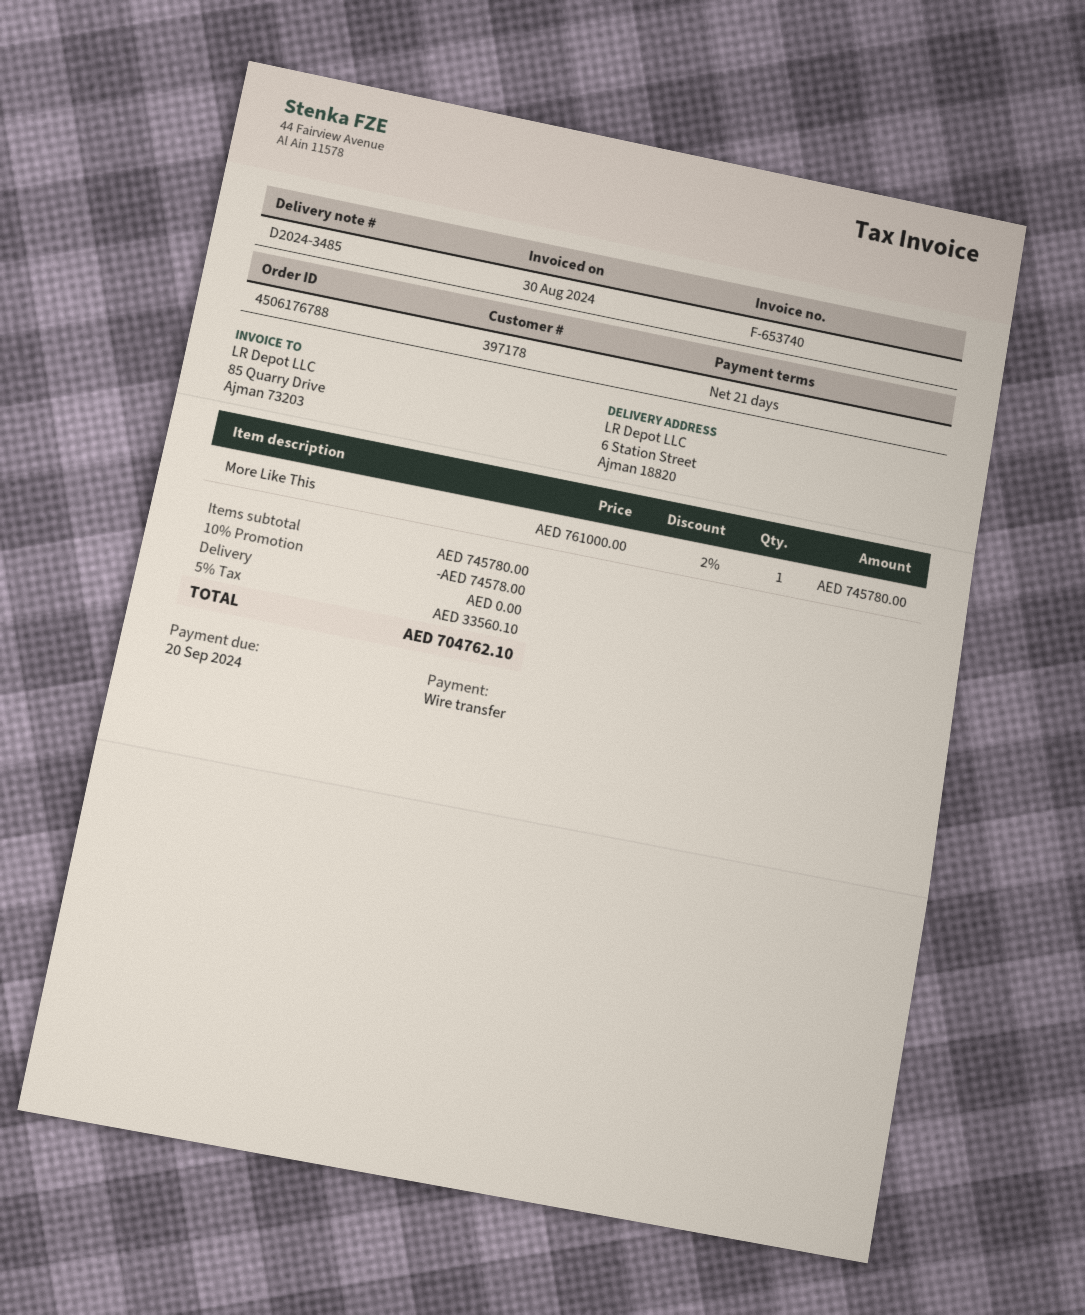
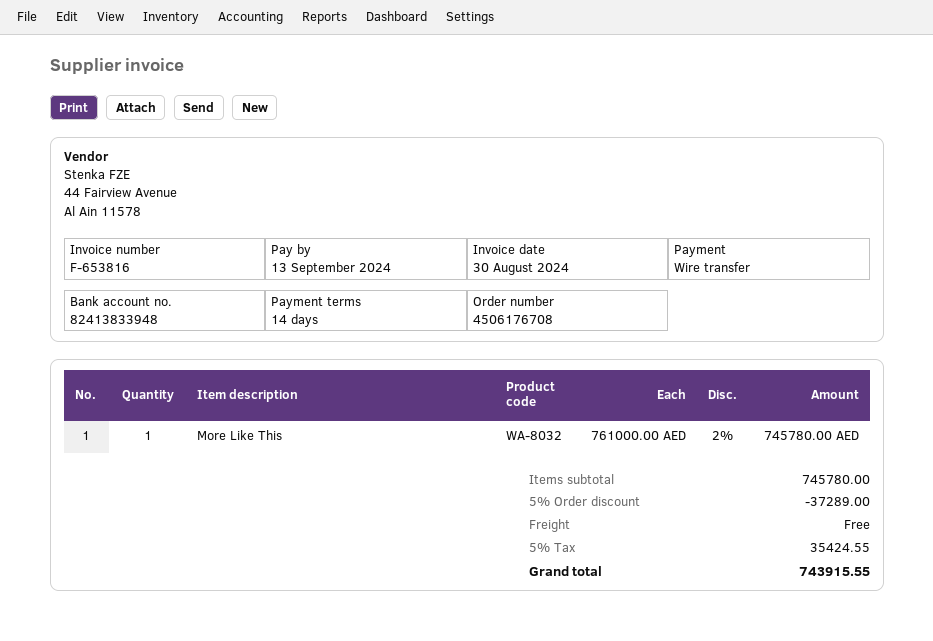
order number: 4506176788 -> 4506176708
invoice number: F-653740 -> F-653816
payment terms: 21 days -> 14 days
due date: 2024-09-20 -> 2024-09-13
discount: 10% = 74578.00 -> 5% = 37289.00
tax: 5% = 33560.10 -> 5% = 35424.55
total: 704762.10 -> 743915.55

